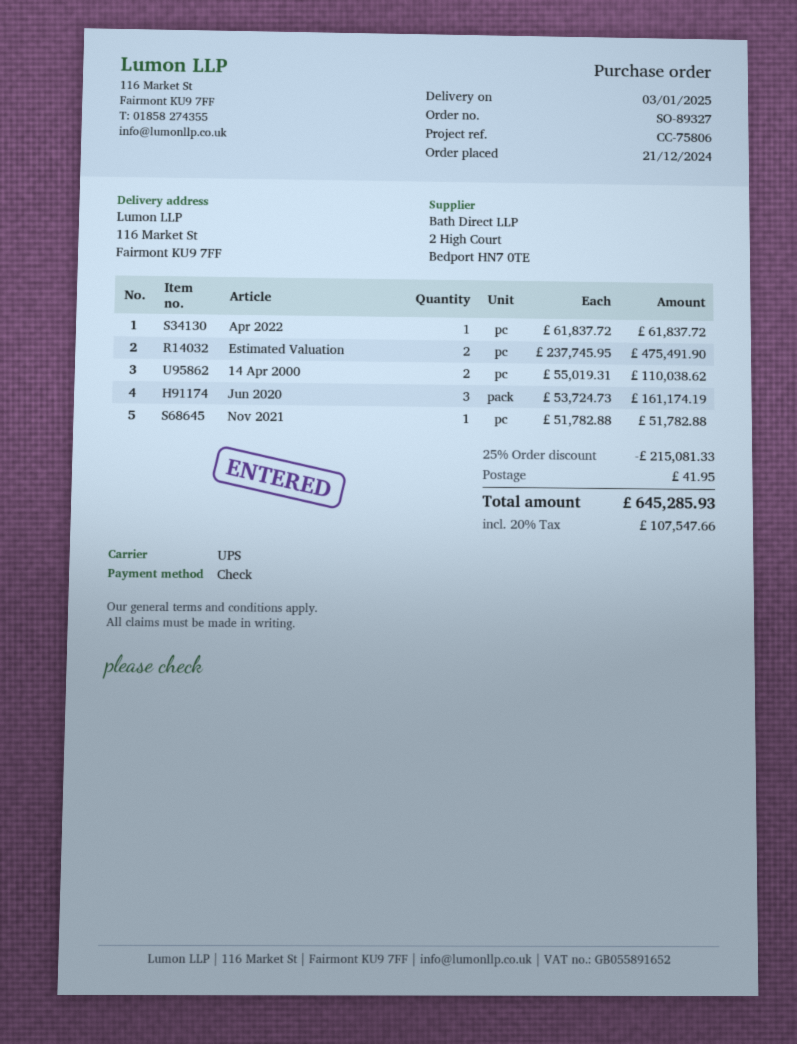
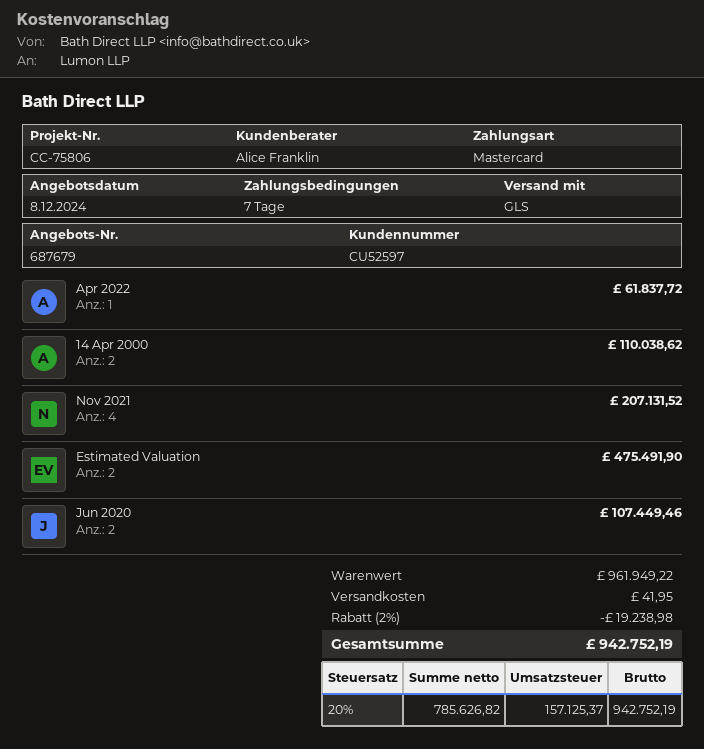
payment method: cheque -> Mastercard
shipping method: UPS -> GLS
Jun 2020: 3 for 161174.19 -> 2 for 107449.46
Nov 2021: 1 for 51782.88 -> 4 for 207131.52
discount: 25% = 215081.33 -> 2% = 19238.98
tax: 20% = 107547.66 -> 20% = 157125.37
total: 645285.93 -> 942752.19

